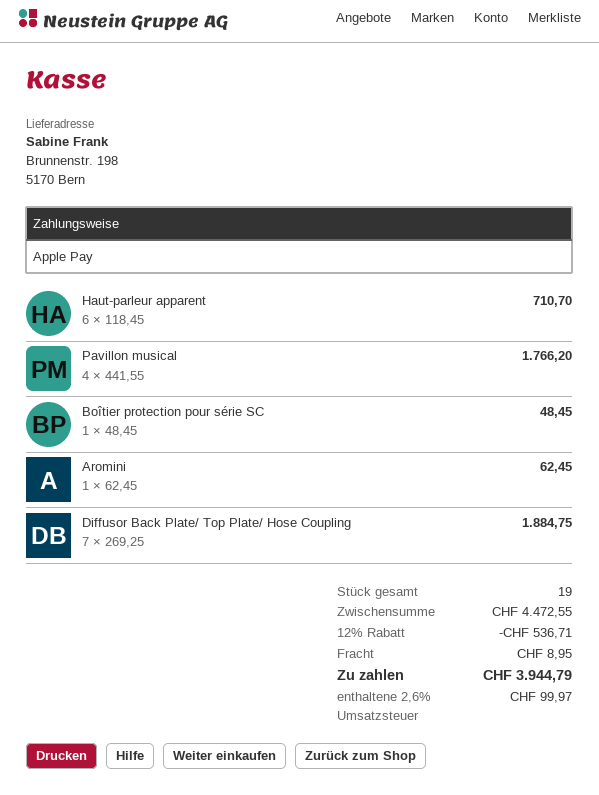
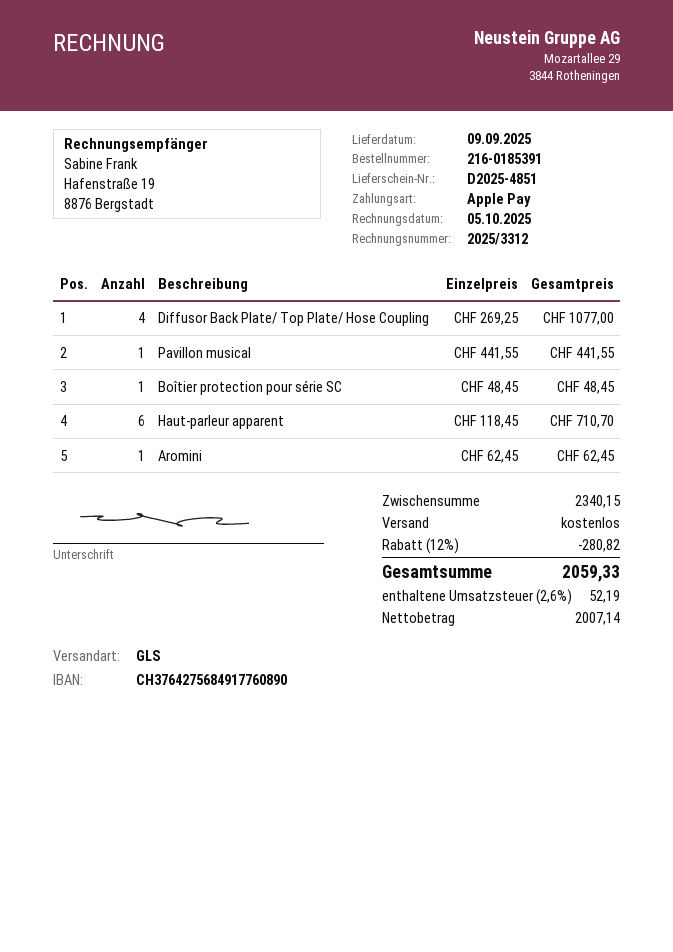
Pavillon musical: 4 x 441.55 = 1766.20 -> 1 x 441.55 = 441.55
Diffusor Back Plate/ Top Plate/ Hose Coupling: 7 x 269.25 = 1884.75 -> 4 x 269.25 = 1077.00
subtotal: 4472.55 -> 2340.15
discount: 12% = 536.71 -> 12% = 280.82
shipping: 8.95 -> 0.00
tax: 2.6% = 99.97 -> 2.6% = 52.19
total: 3944.79 -> 2059.33

